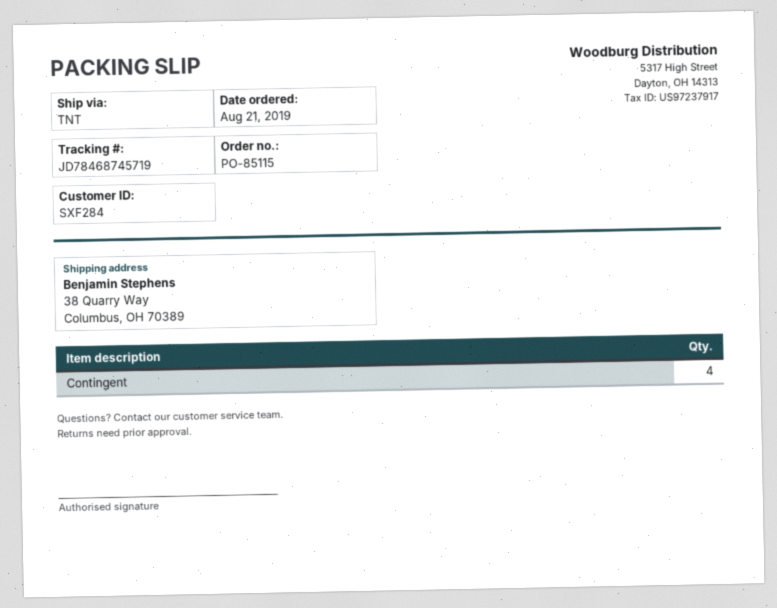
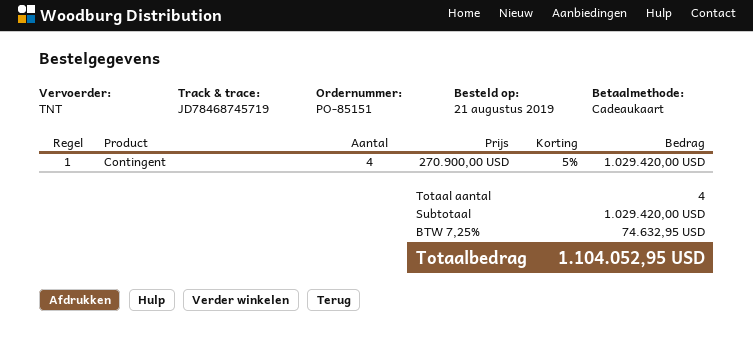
order number: PO-85115 -> PO-85151

